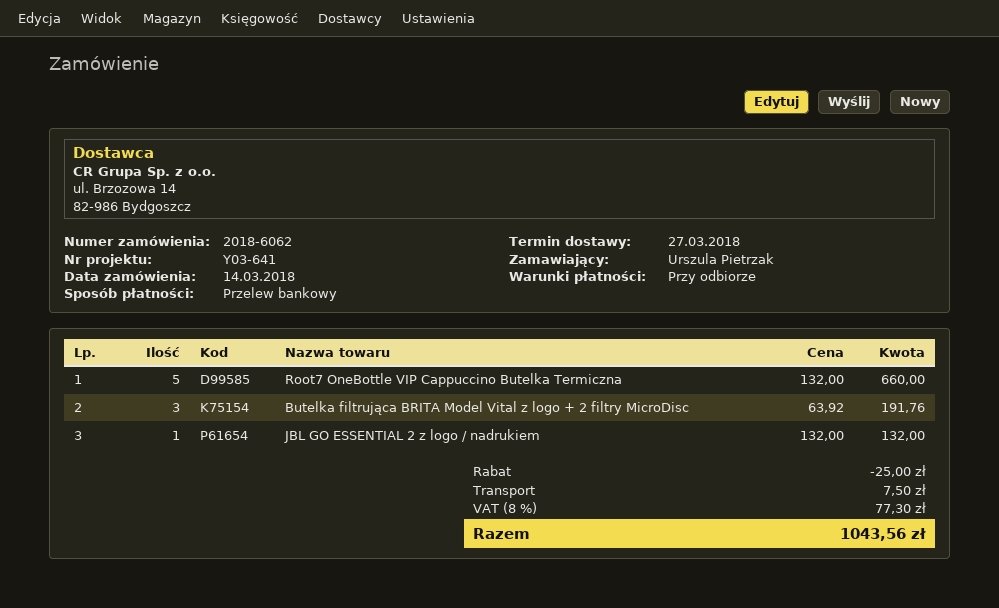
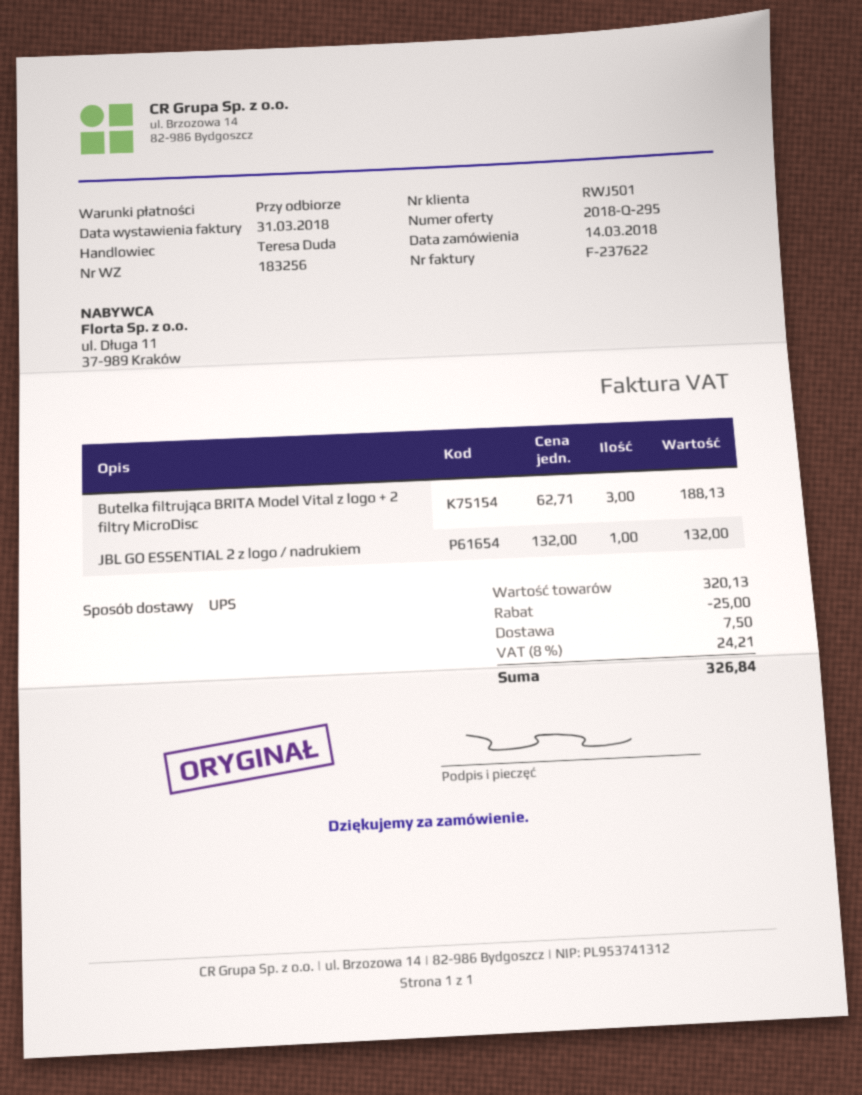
Root7 OneBottle VIP Cappuccino Butelka Termiczna: 5 x 132.00 = 660.00 -> none
Butelka filtrująca BRITA Model Vital z logo + 2 filtry MicroDisc: 3 x 63.92 = 191.76 -> 3 x 62.71 = 188.13
tax: 8% = 77.30 -> 8% = 24.21
total: 1043.56 -> 326.84

